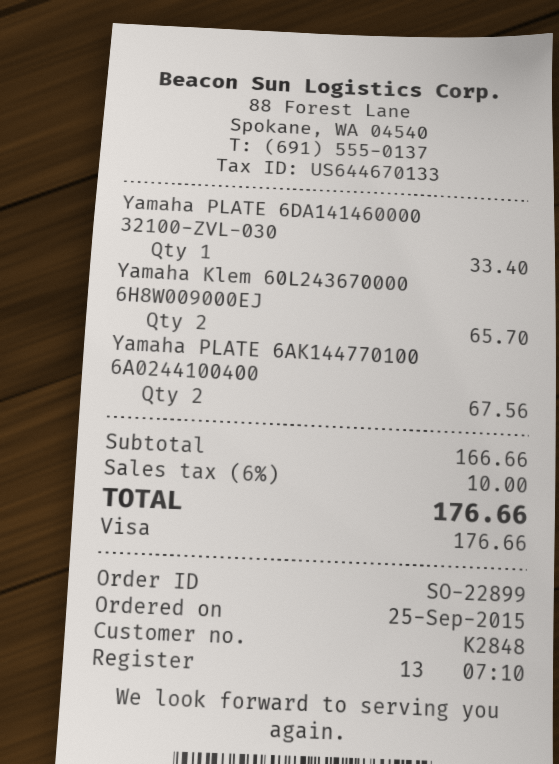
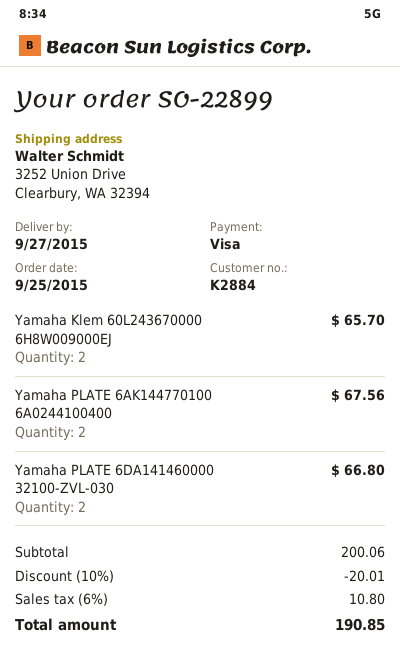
customer number: K2848 -> K2884
Yamaha PLATE 6DA141460000 32100-ZVL-030: 1 for 33.40 -> 2 for 66.80
subtotal: 166.66 -> 200.06
discount: none -> 10% = 20.01
tax: 6% = 10.00 -> 6% = 10.80
total: 176.66 -> 190.85

